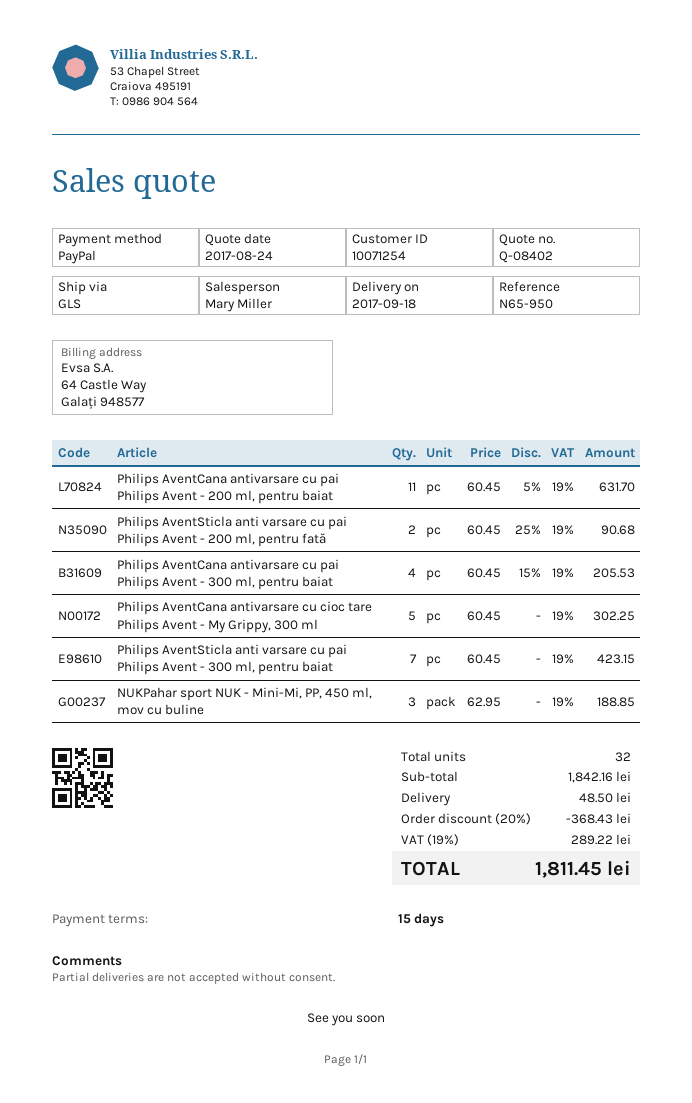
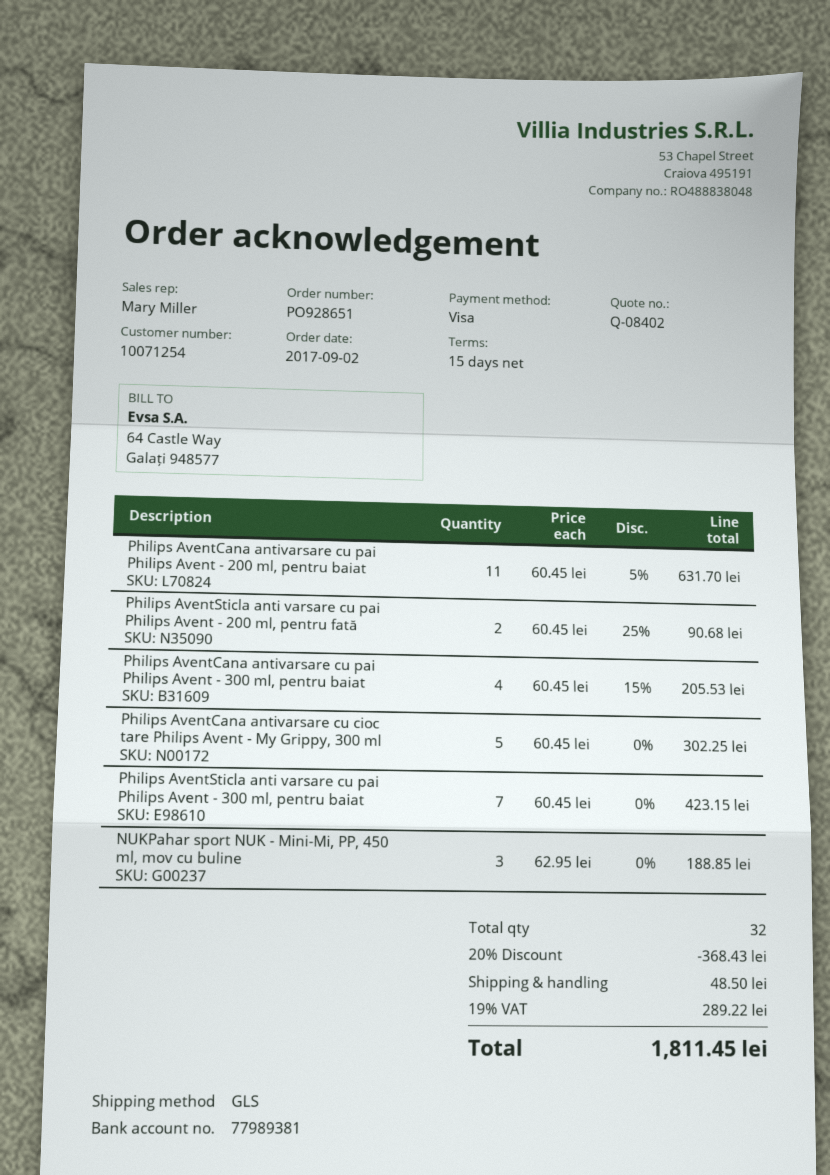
payment method: PayPal -> Visa

